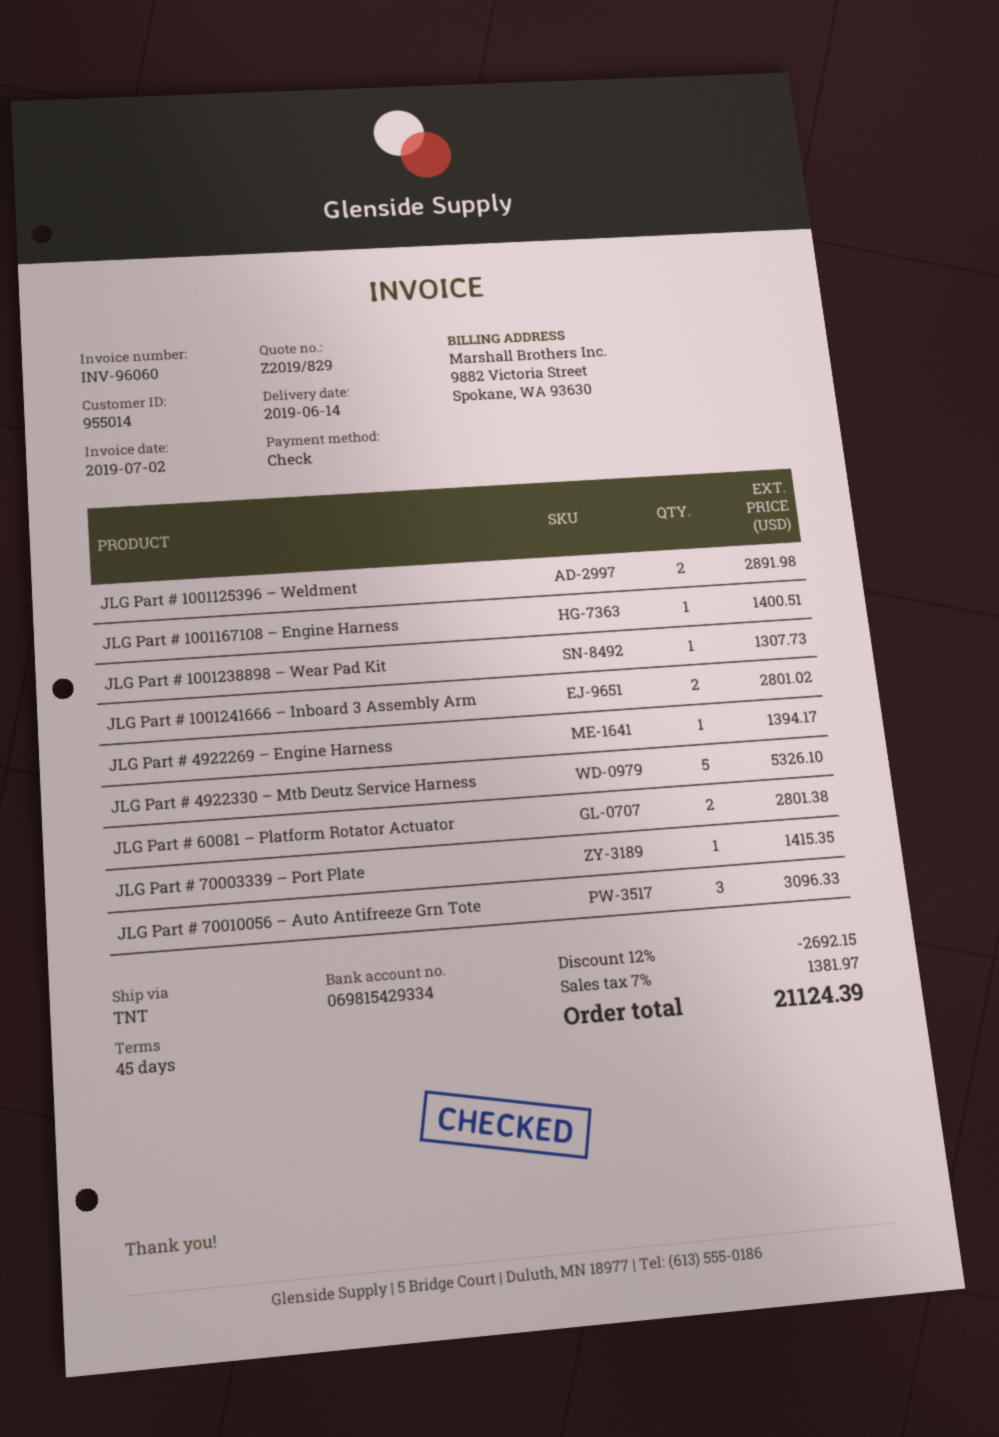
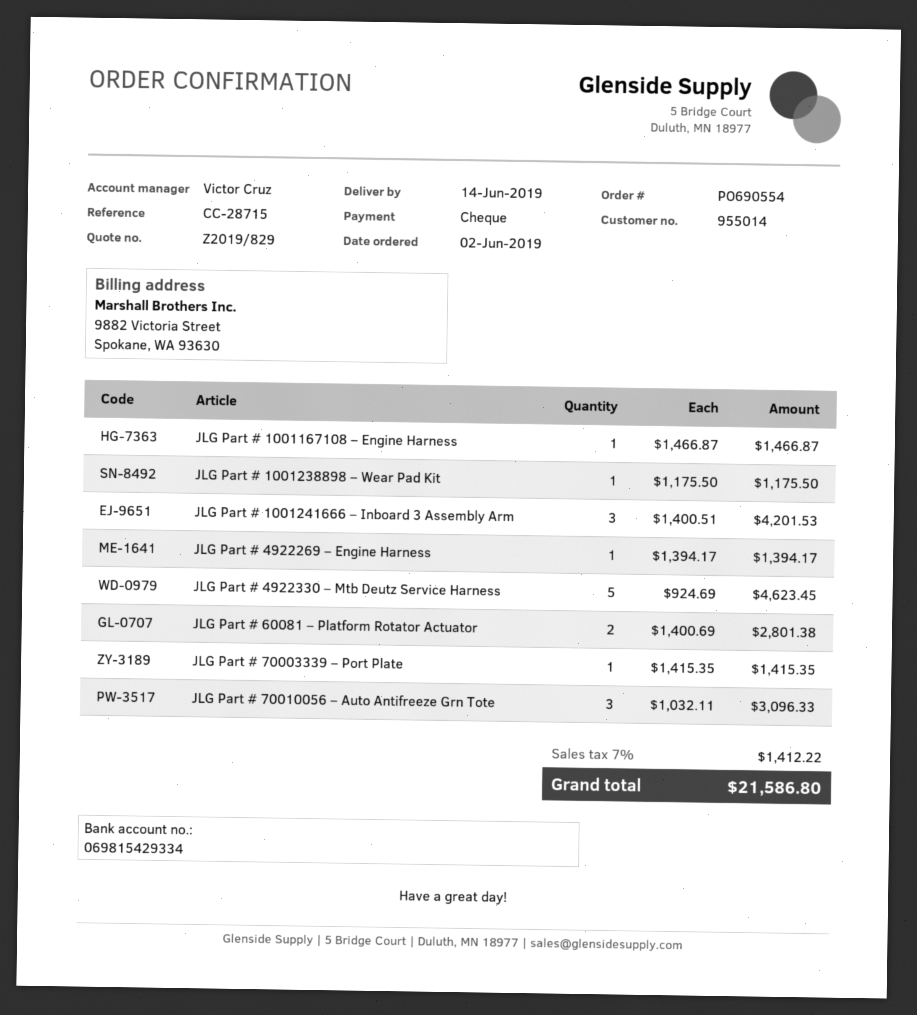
JLG Part # 1001125396 – Weldment: 2 for 2891.98 -> none
JLG Part # 1001167108 – Engine Harness: 1 for 1400.51 -> 1 for 1466.87
JLG Part # 1001238898 – Wear Pad Kit: 1 for 1307.73 -> 1 for 1175.50
JLG Part # 1001241666 – Inboard 3 Assembly Arm: 2 for 2801.02 -> 3 for 4201.53
JLG Part # 4922330 – Mtb Deutz Service Harness: 5 for 5326.10 -> 5 for 4623.45
discount: 12% = 2692.15 -> none
tax: 7% = 1381.97 -> 7% = 1412.22
total: 21124.39 -> 21586.80

